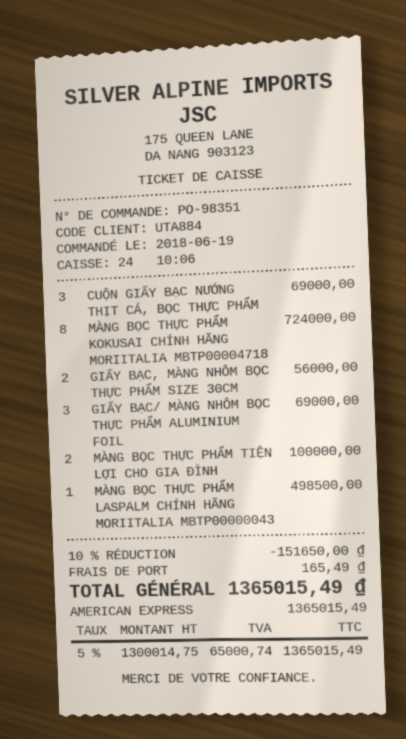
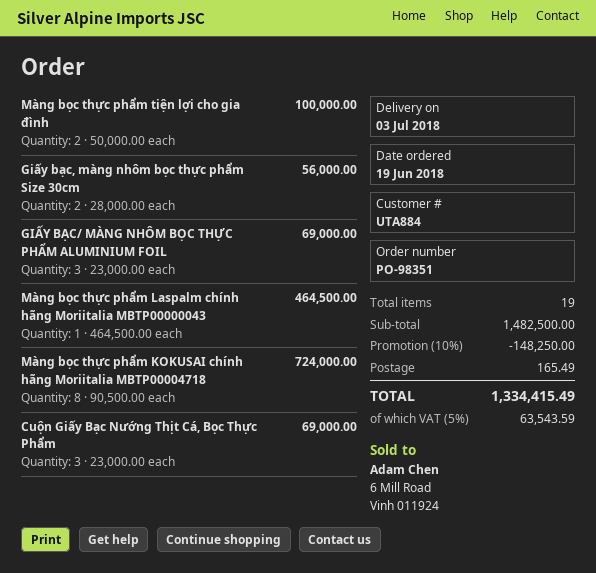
MÀNG BỌC THỰC PHẨM LASPALM CHÍNH HÃNG MORIITALIA MBTP00000043: 1 for 498500.00 -> 1 for 464500.00
discount: 10% = 151650.00 -> 10% = 148250.00
tax: 5% = 65000.74 -> 5% = 63543.59
total: 1365015.49 -> 1334415.49

